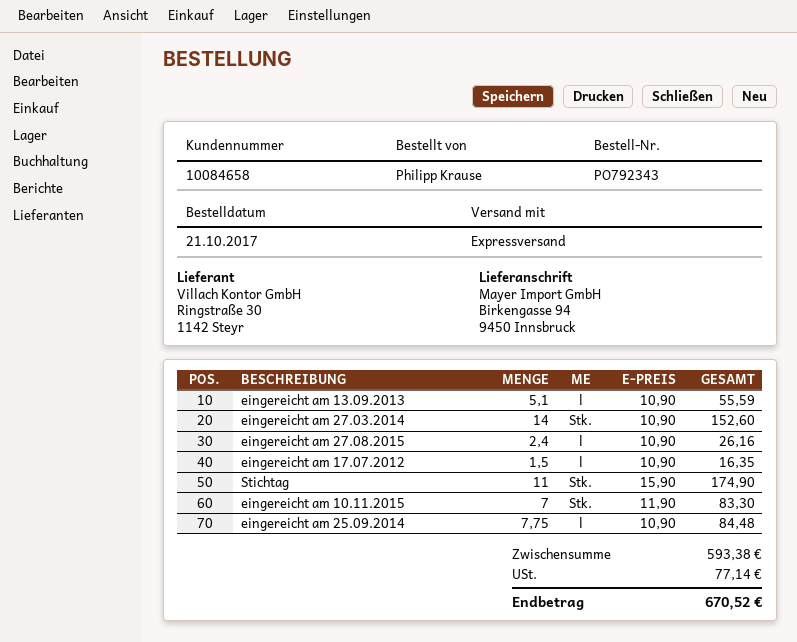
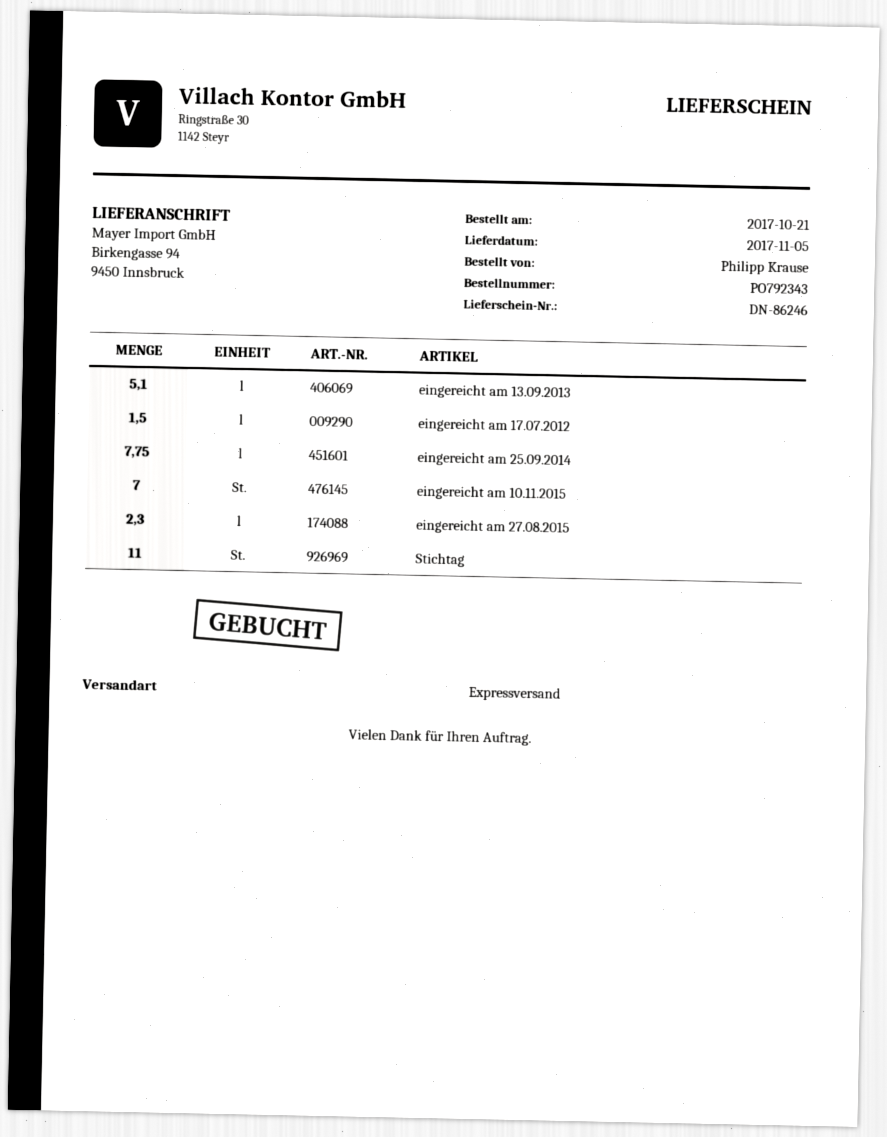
eingereicht am 27.03.2014: 14 -> none
eingereicht am 27.08.2015: 2.4 -> 2.3

